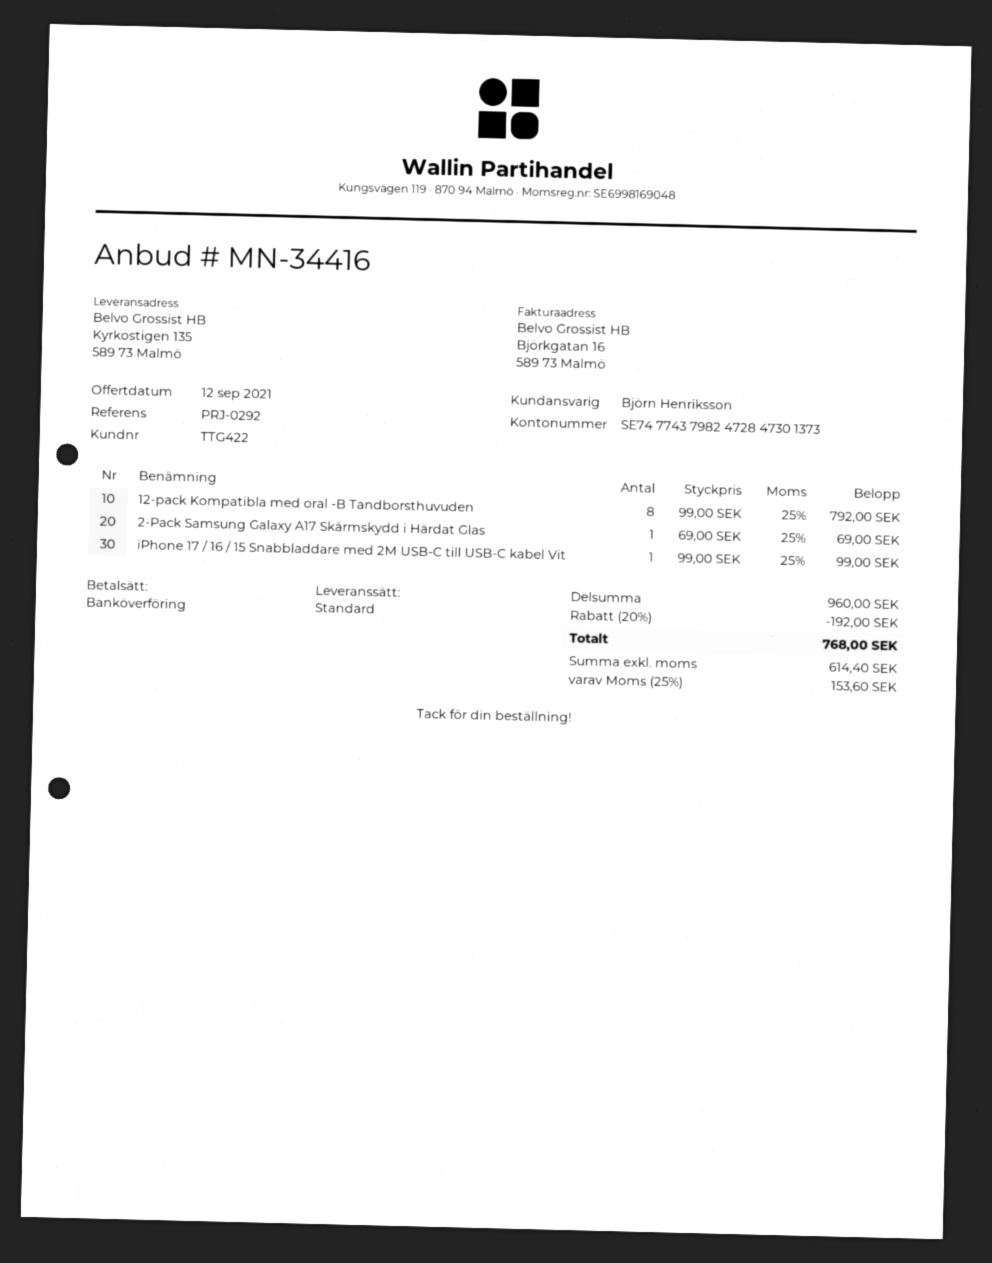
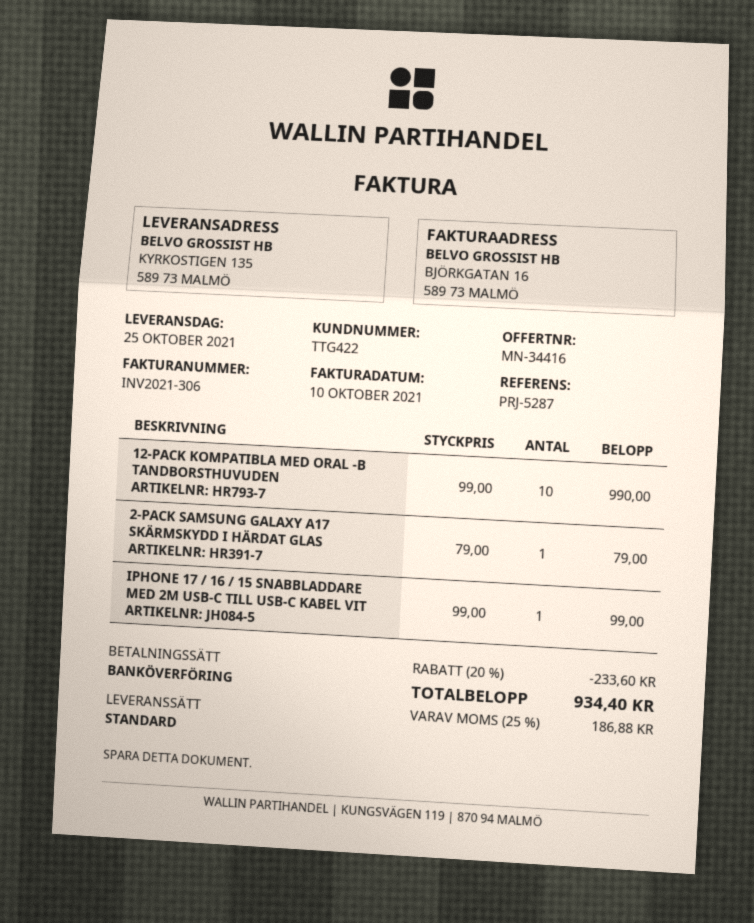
reference: PRJ-0292 -> PRJ-5287
12-pack Kompatibla med oral -B Tandborsthuvuden: 8 x 99.00 = 792.00 -> 10 x 99.00 = 990.00
2-Pack Samsung Galaxy A17 Skärmskydd i Härdat Glas: 1 x 69.00 = 69.00 -> 1 x 79.00 = 79.00
discount: 20% = 192.00 -> 20% = 233.60
tax: 25% = 153.60 -> 25% = 186.88
total: 768.00 -> 934.40

